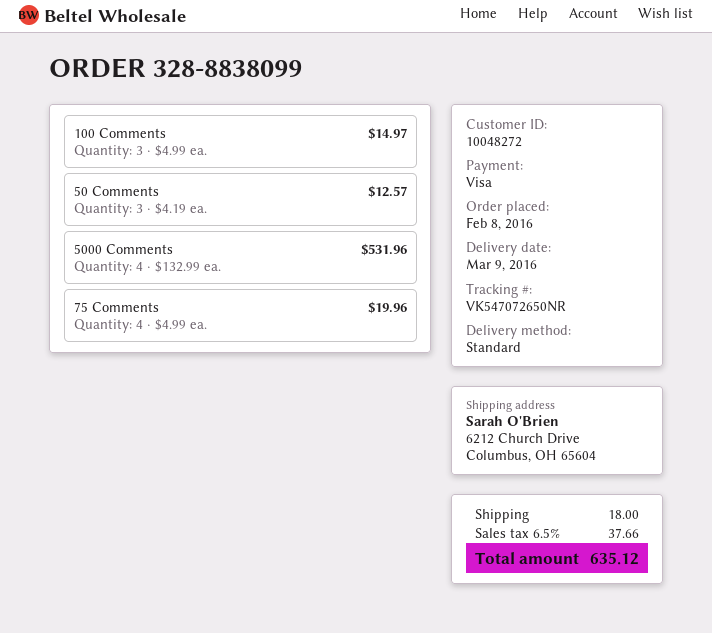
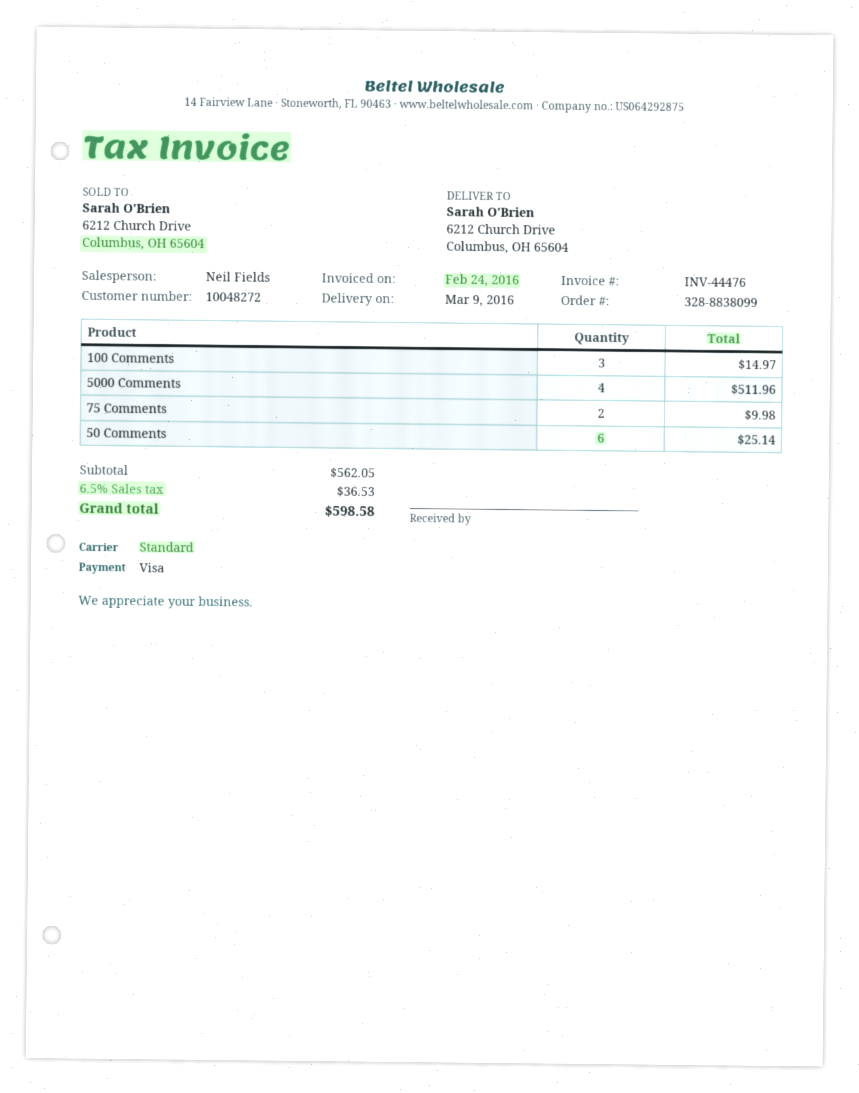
50 Comments: 3 for 12.57 -> 6 for 25.14
5000 Comments: 4 for 531.96 -> 4 for 511.96
75 Comments: 4 for 19.96 -> 2 for 9.98
shipping: 18.00 -> none
tax: 6.5% = 37.66 -> 6.5% = 36.53
total: 635.12 -> 598.58

